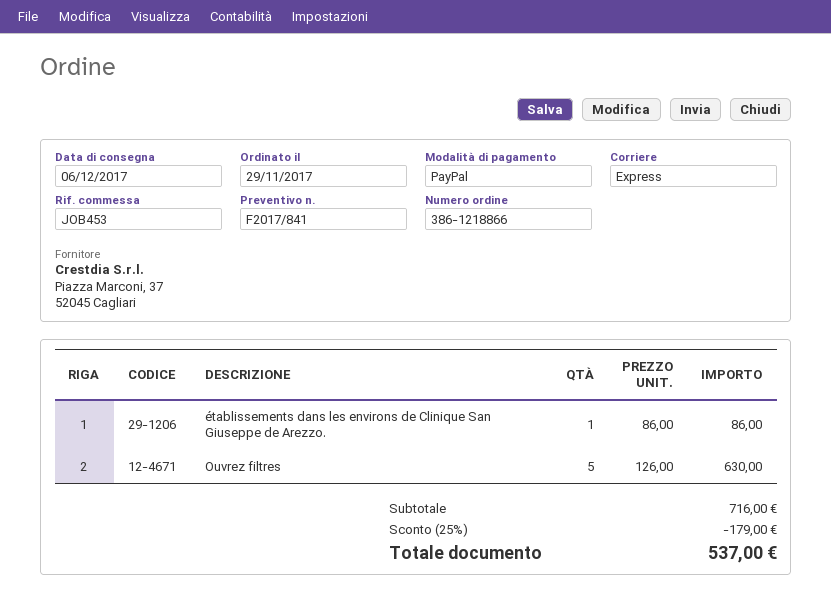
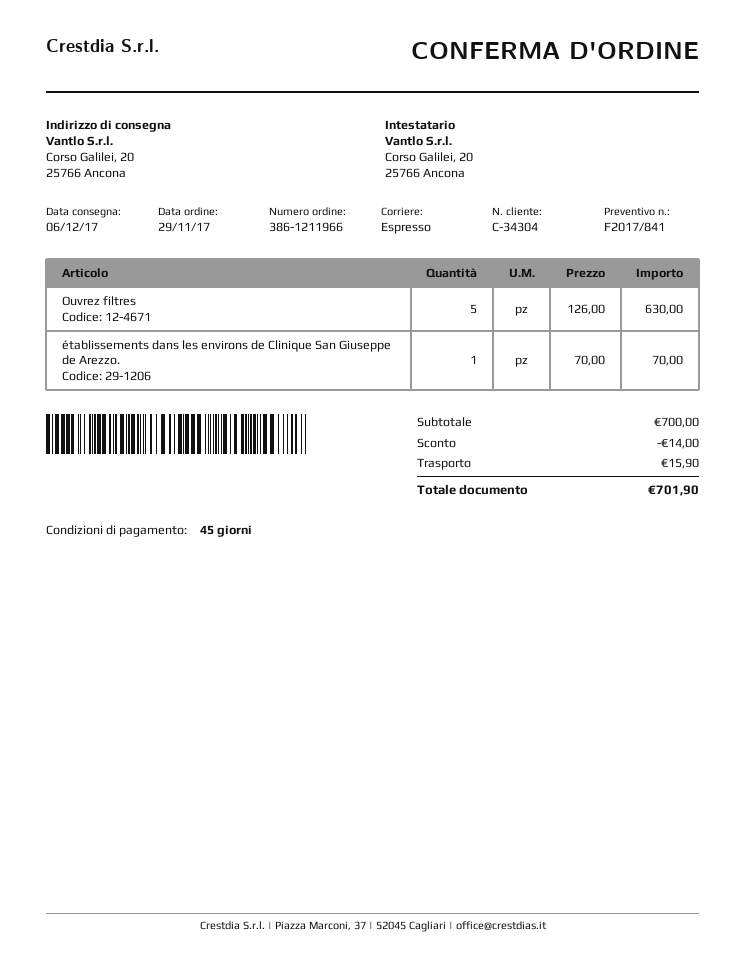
order number: 386-1218866 -> 386-1211966
établissements dans les environs de Clinique San Giuseppe de Arezzo.: 1 x 86.00 = 86.00 -> 1 x 70.00 = 70.00
subtotal: 716.00 -> 700.00
discount: 179.00 -> 14.00
shipping: none -> 15.90
total: 537.00 -> 701.90

